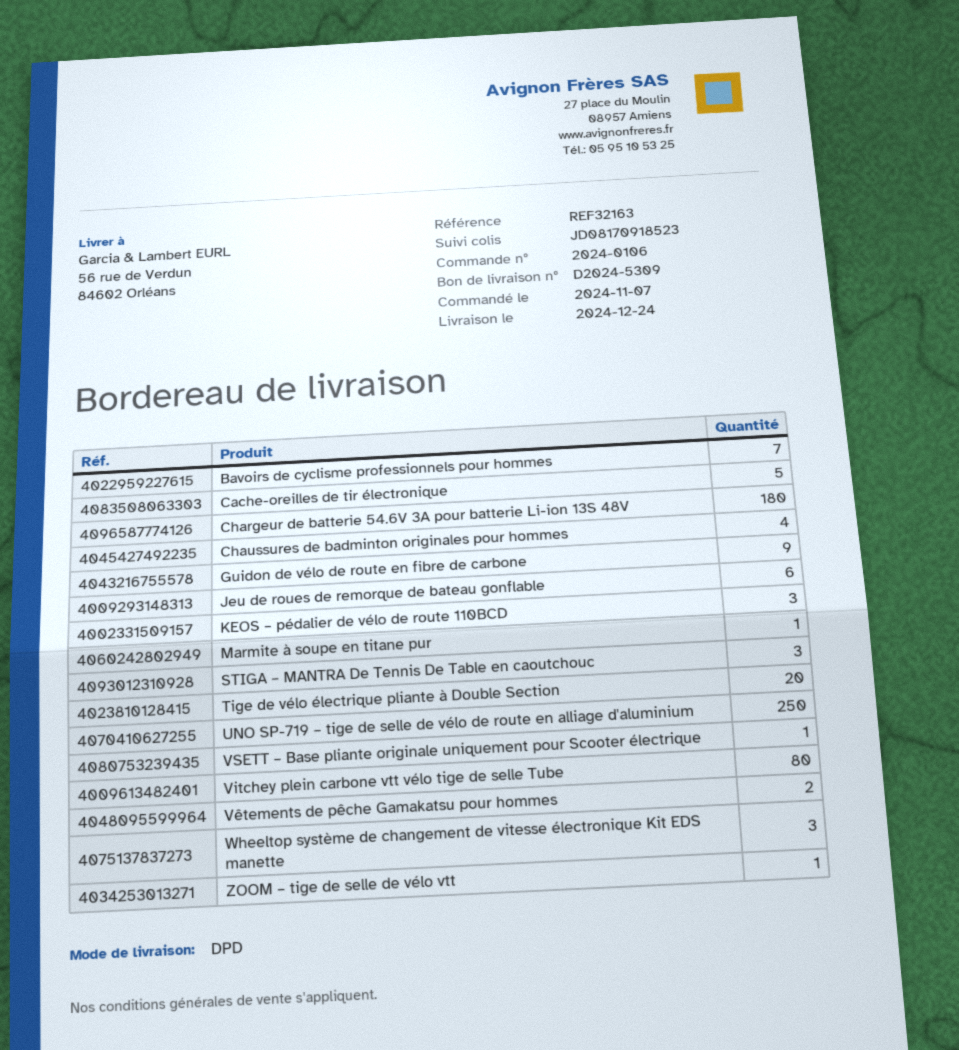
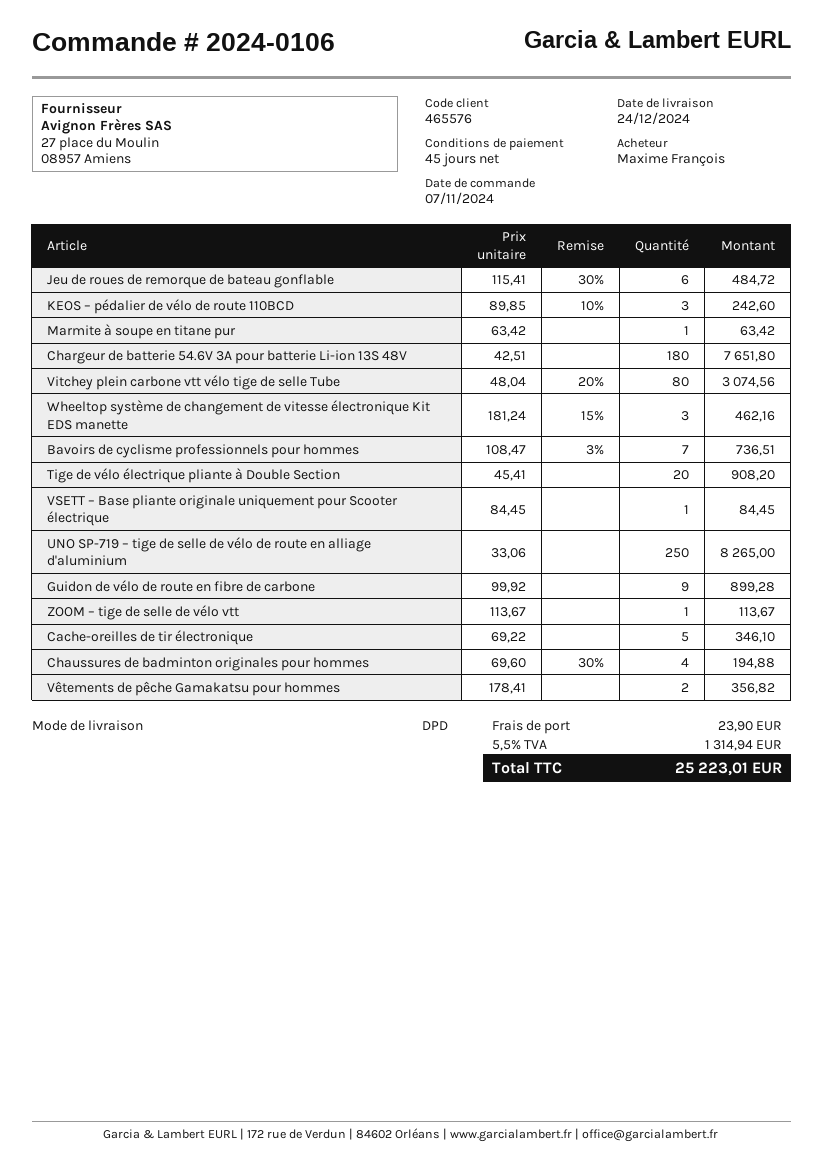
STIGA – MANTRA De Tennis De Table en caoutchouc: 3 -> none

